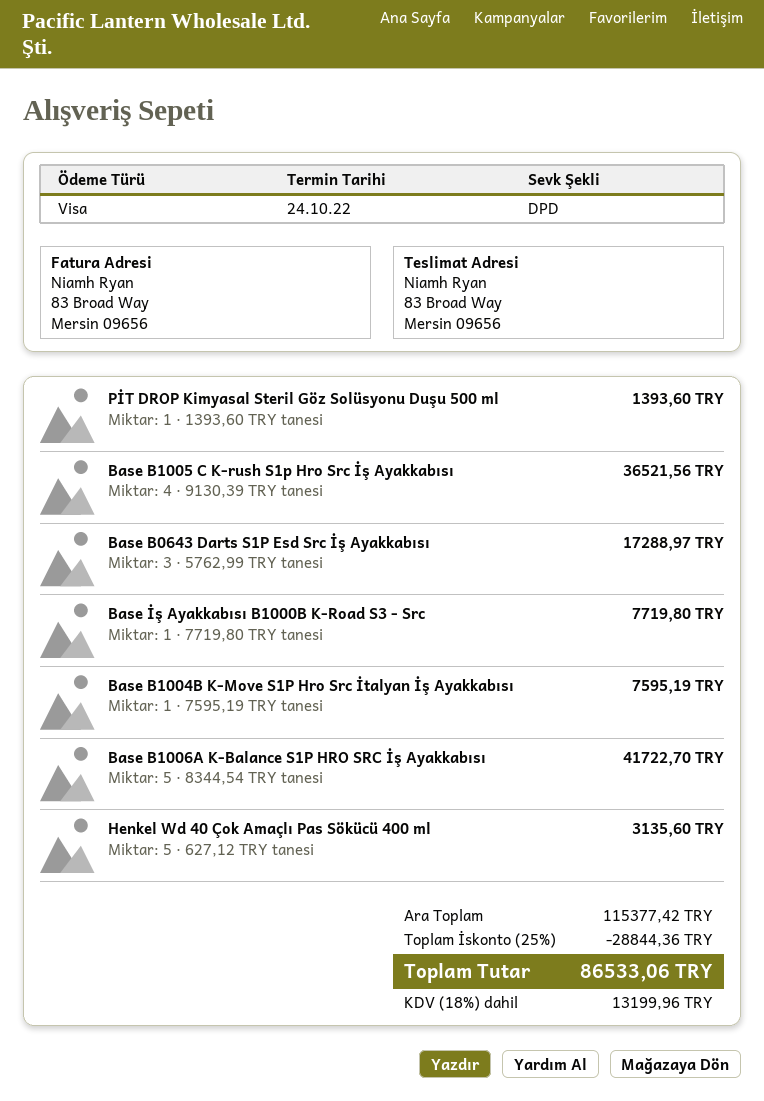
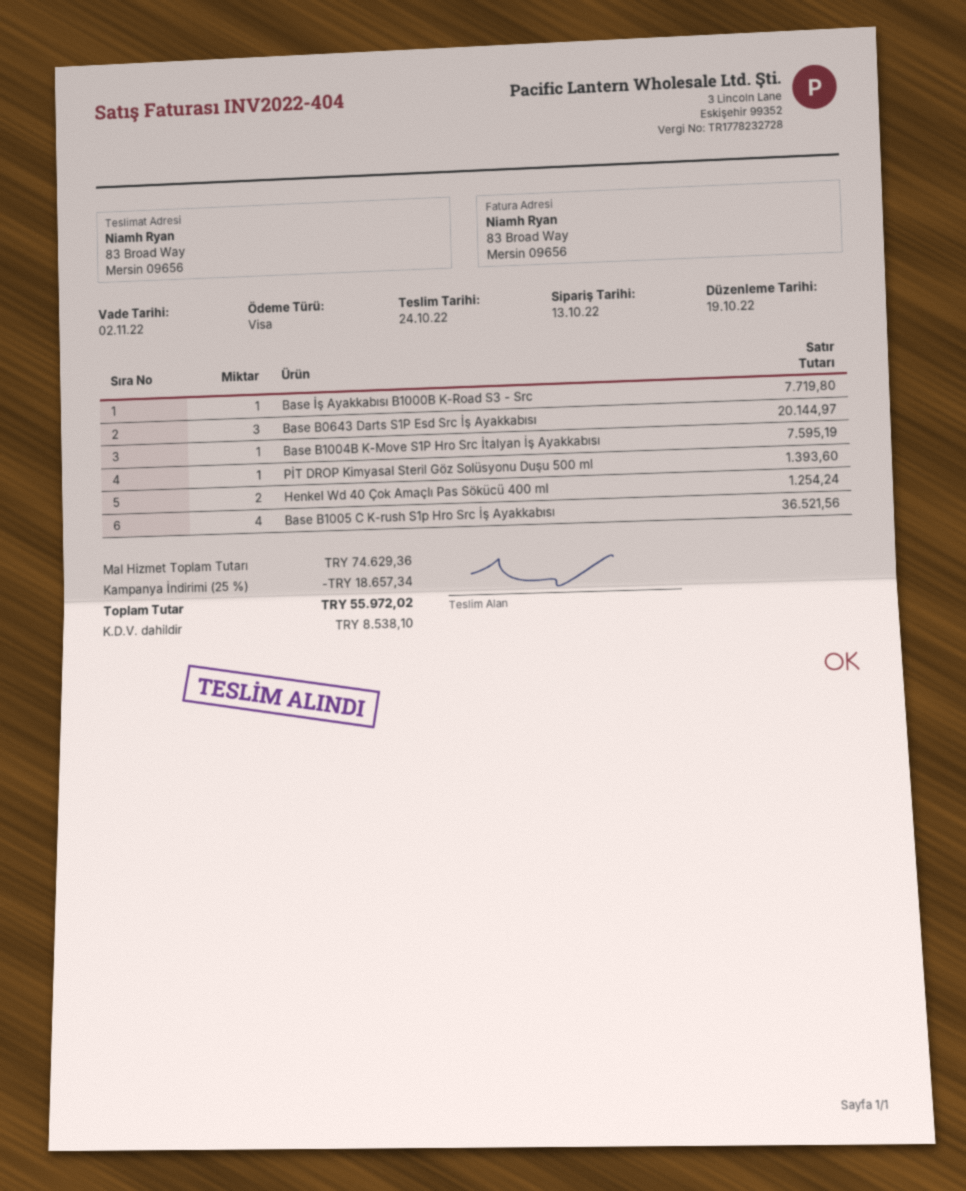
Base B0643 Darts S1P Esd Src İş Ayakkabısı: 3 for 17288.97 -> 3 for 20144.97
Base B1006A K-Balance S1P HRO SRC İş Ayakkabısı: 5 for 41722.70 -> none
Henkel Wd 40 Çok Amaçlı Pas Sökücü 400 ml: 5 for 3135.60 -> 2 for 1254.24
subtotal: 115377.42 -> 74629.36
discount: 25% = 28844.36 -> 25% = 18657.34
tax: 13199.96 -> 8538.10
total: 86533.06 -> 55972.02

